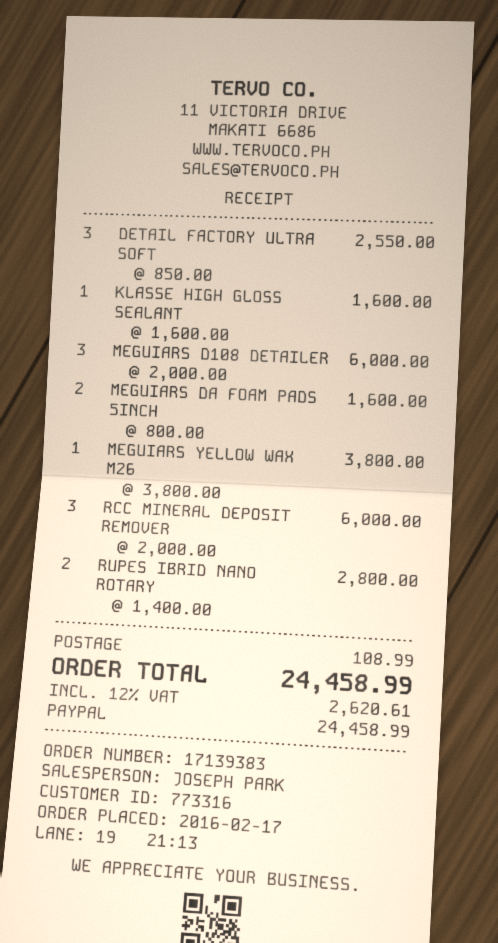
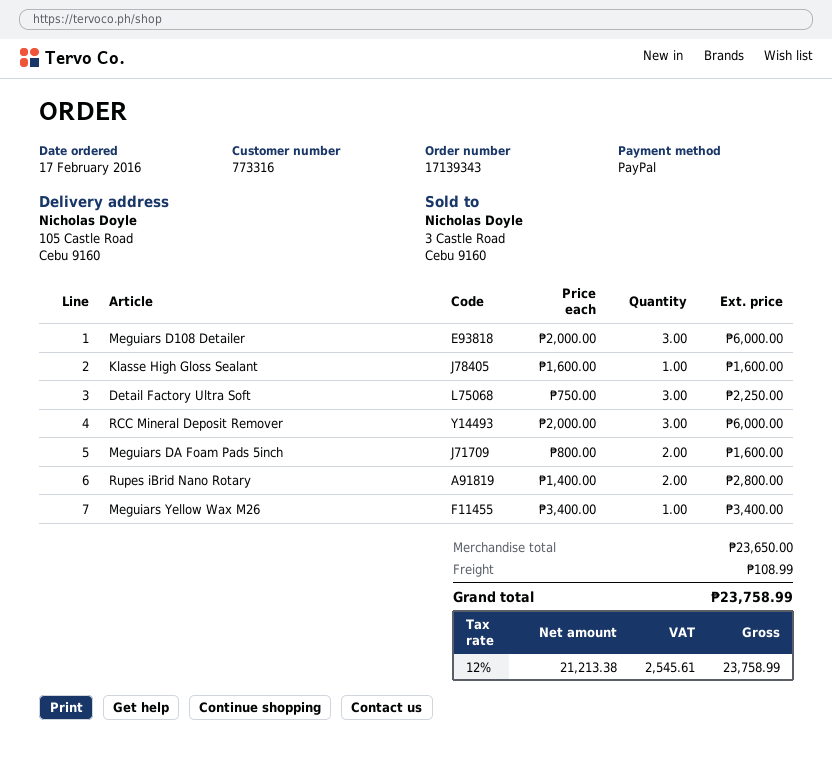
order number: 17139383 -> 17139343
DETAIL FACTORY ULTRA SOFT: 3 x 850.00 = 2550.00 -> 3 x 750.00 = 2250.00
MEGUIARS YELLOW WAX M26: 1 x 3800.00 = 3800.00 -> 1 x 3400.00 = 3400.00
tax: 12% = 2620.61 -> 12% = 2545.61
total: 24458.99 -> 23758.99

